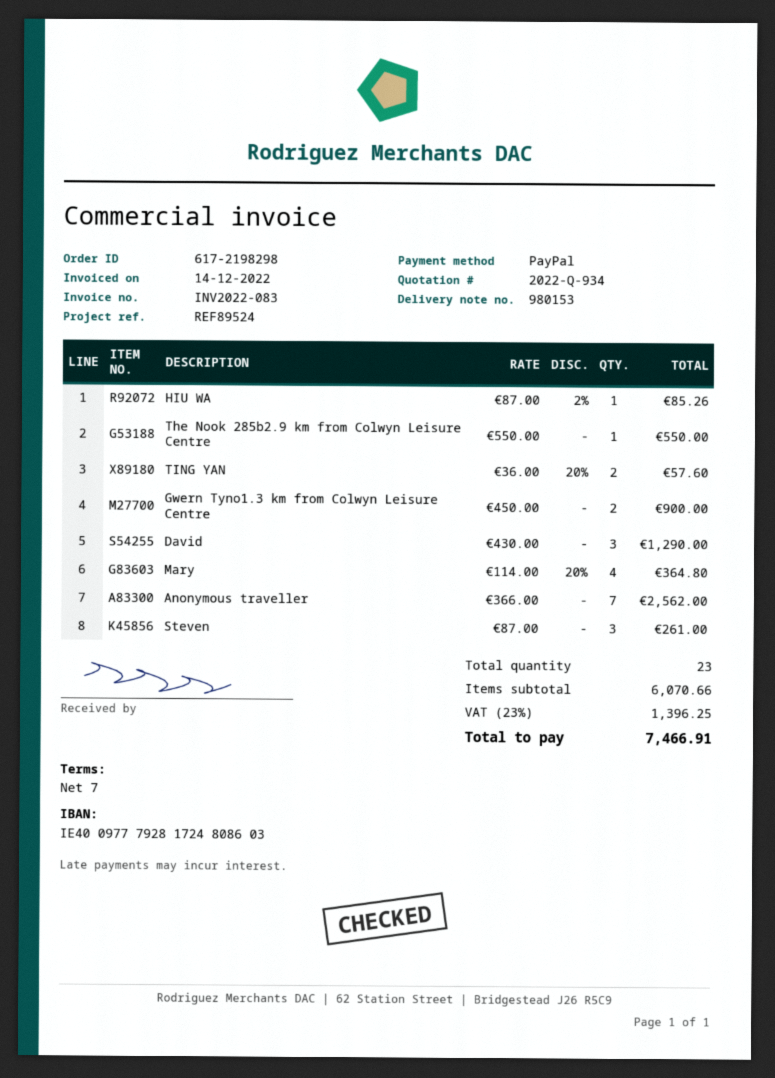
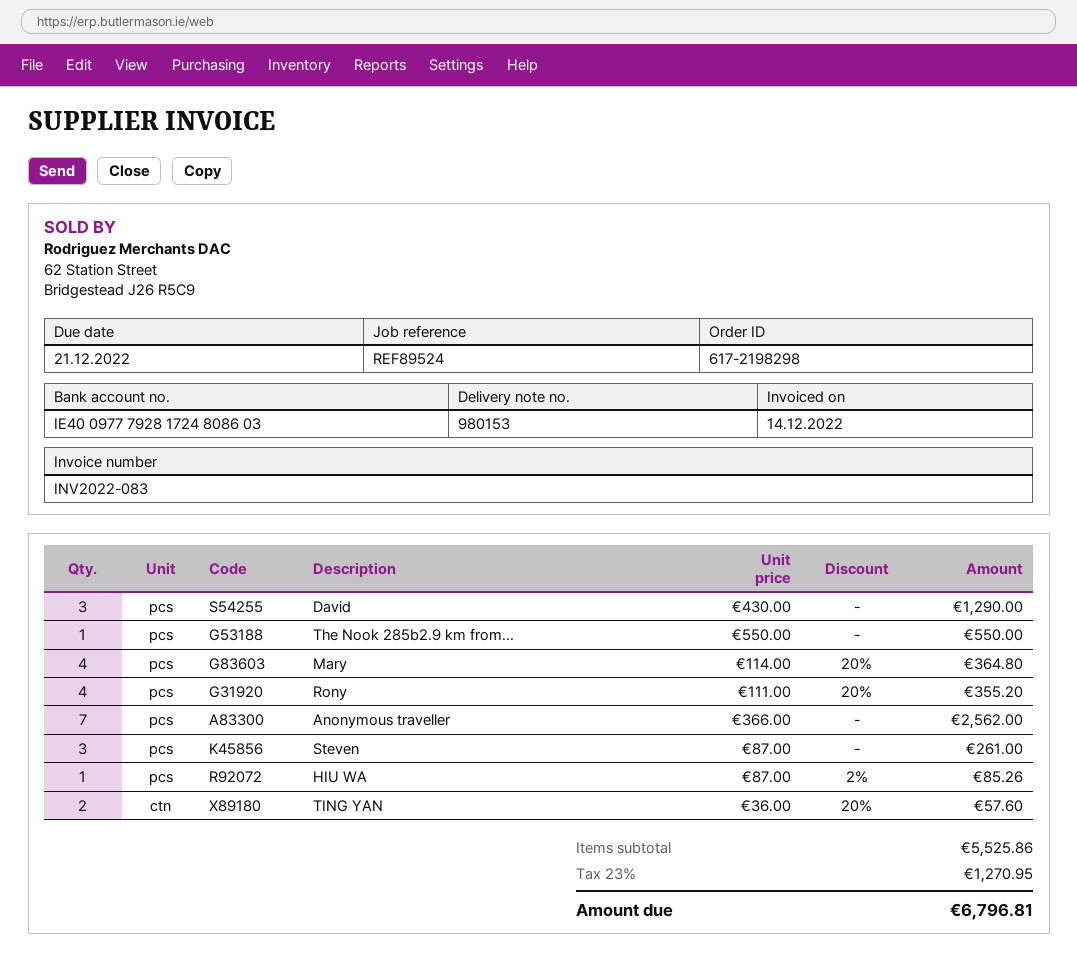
Gwern Tyno1.3 km from Colwyn Leisure Centre: 2 x 450.00 = 900.00 -> none
Rony: none -> 4 x 111.00 - 20% = 355.20
subtotal: 6070.66 -> 5525.86
tax: 23% = 1396.25 -> 23% = 1270.95
total: 7466.91 -> 6796.81

